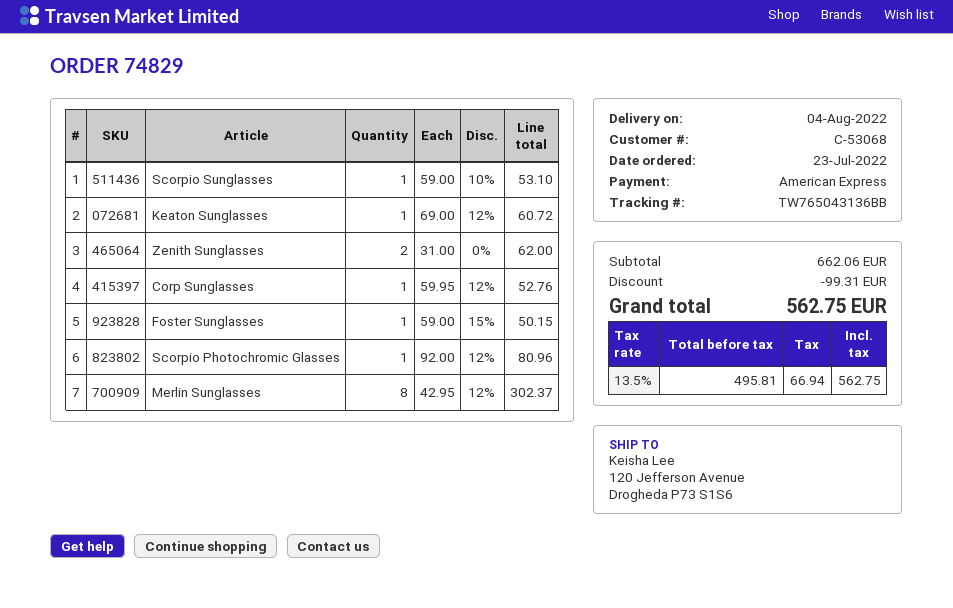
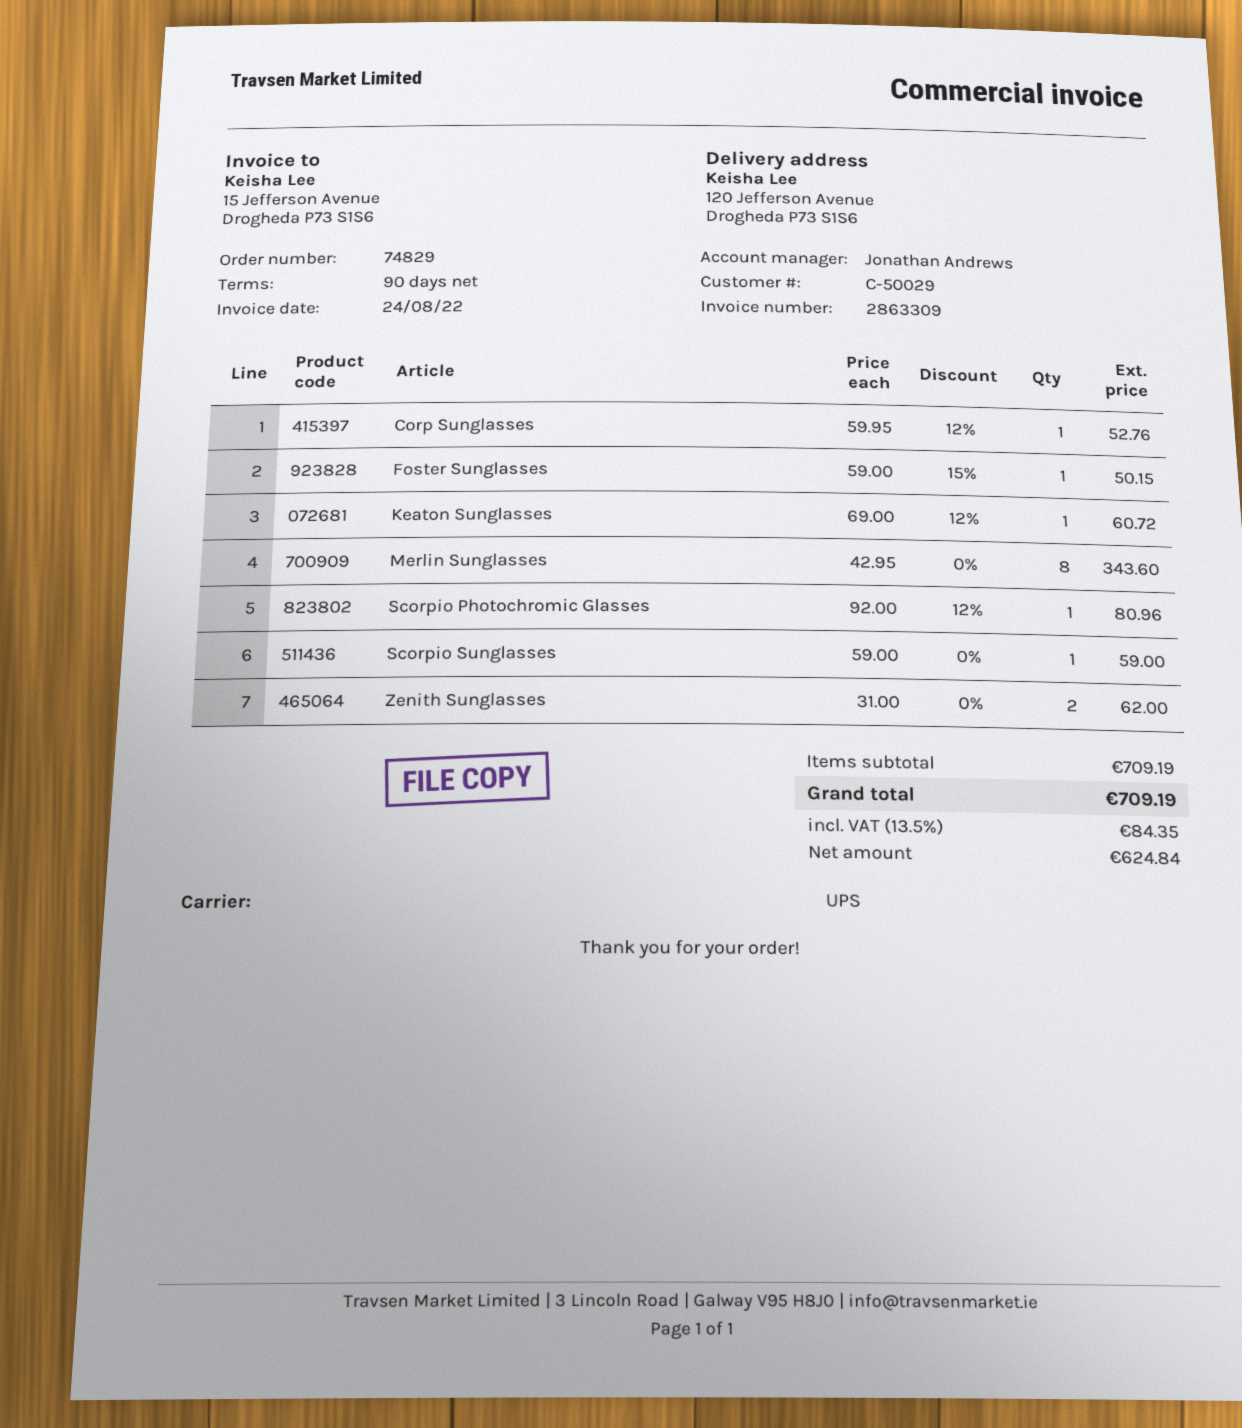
customer number: C-53068 -> C-50029
Scorpio Sunglasses: 1 x 59.00 - 10% = 53.10 -> 1 x 59.00 = 59.00
Merlin Sunglasses: 8 x 42.95 - 12% = 302.37 -> 8 x 42.95 = 343.60
subtotal: 662.06 -> 709.19
discount: 99.31 -> none
net: 495.81 -> 624.84
tax: 13.5% = 66.94 -> 13.5% = 84.35
total: 562.75 -> 709.19

